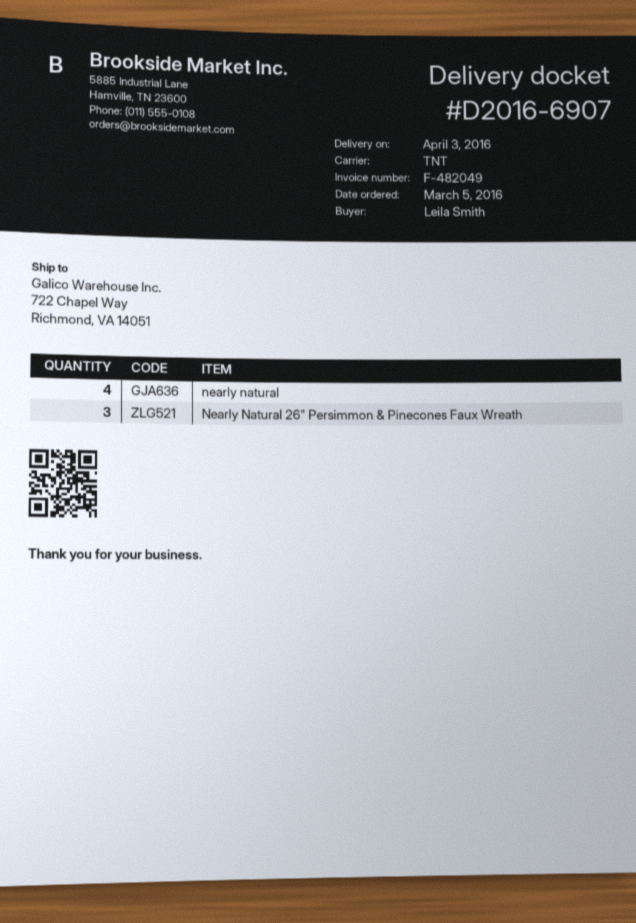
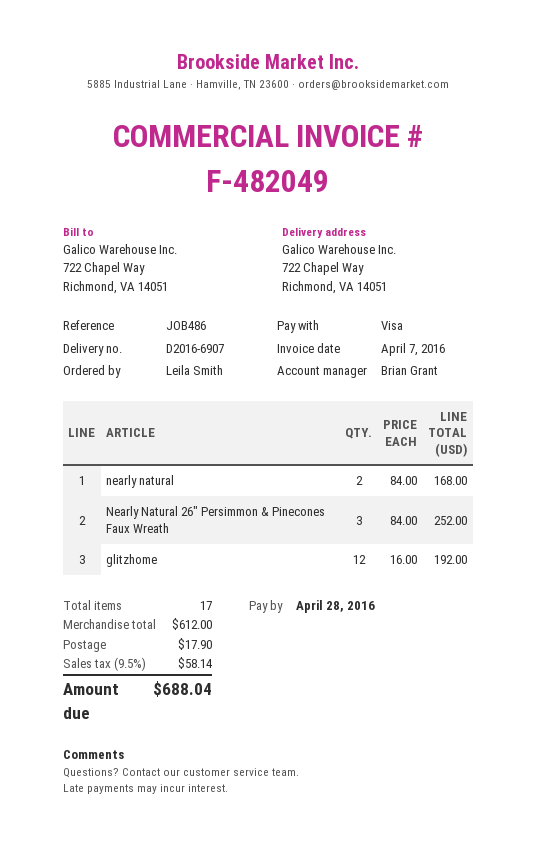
nearly natural: 4 -> 2
glitzhome: none -> 12

